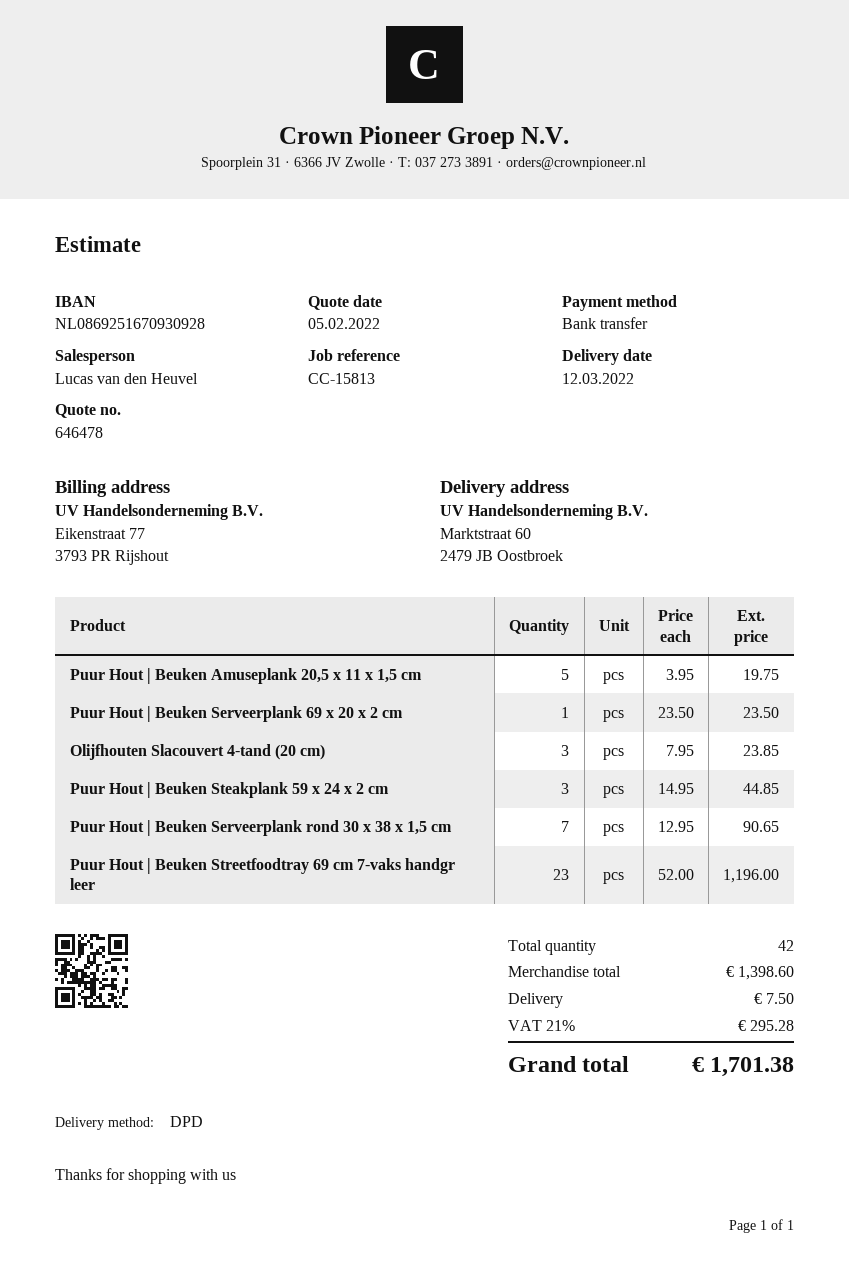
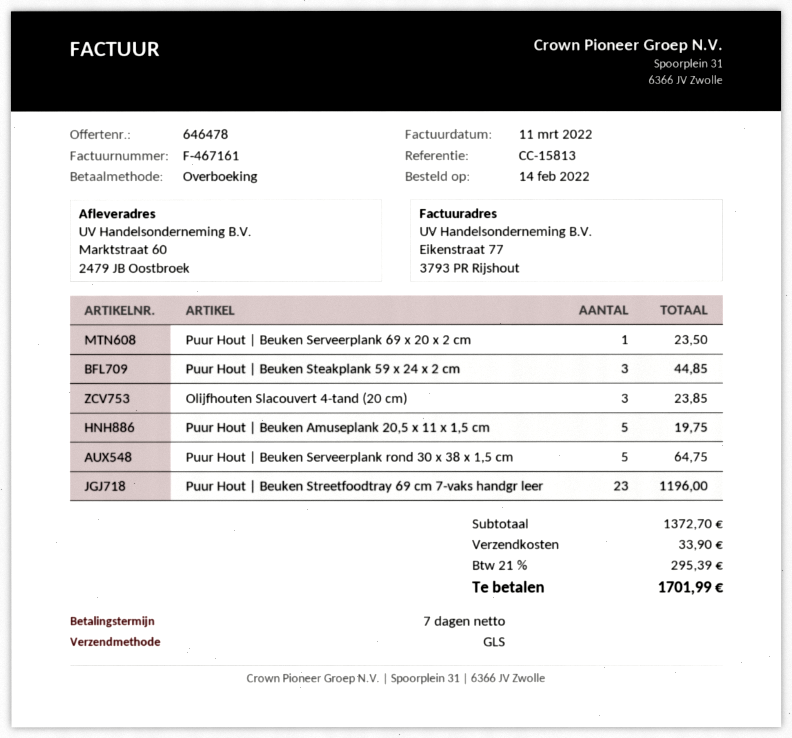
shipping method: DPD -> GLS
Puur Hout | Beuken Serveerplank rond 30 x 38 x 1,5 cm: 7 for 90.65 -> 5 for 64.75
subtotal: 1398.60 -> 1372.70
shipping: 7.50 -> 33.90
tax: 21% = 295.28 -> 21% = 295.39
total: 1701.38 -> 1701.99

